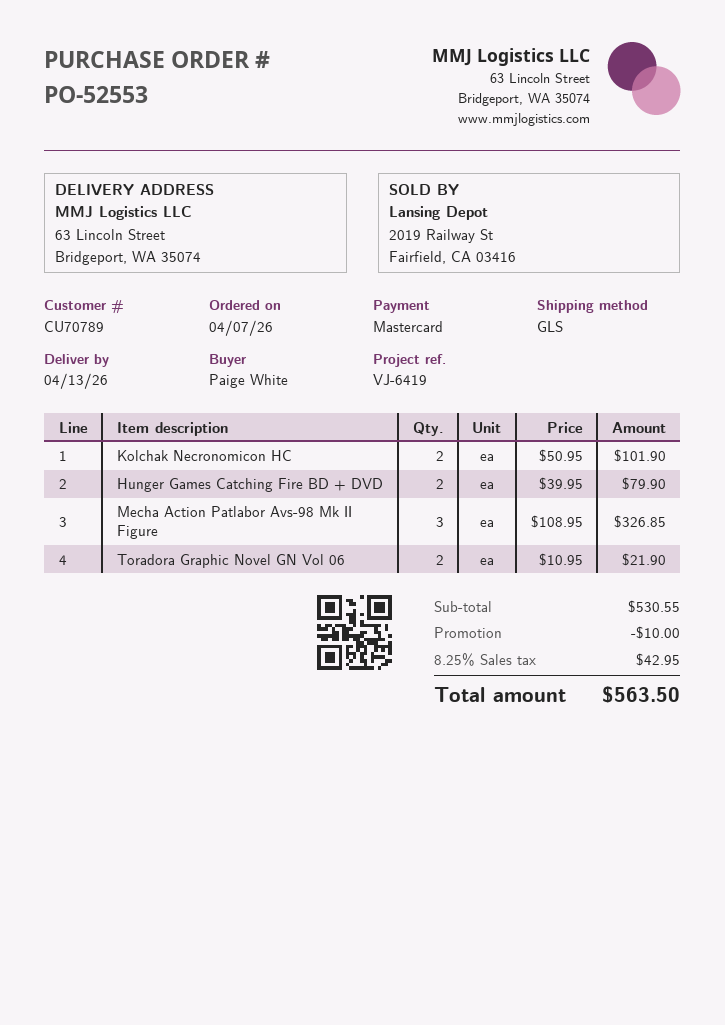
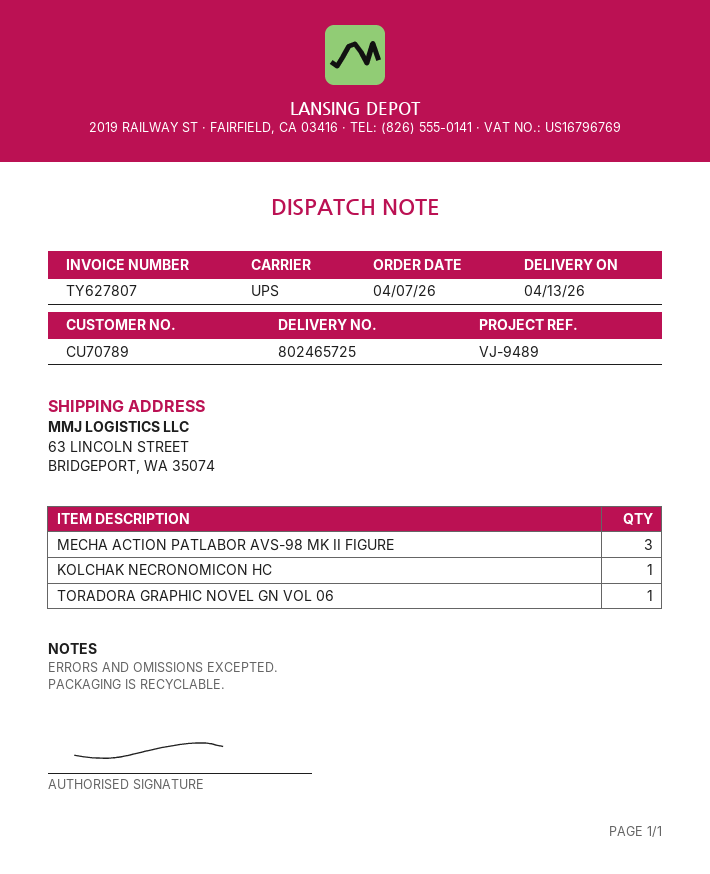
reference: VJ-6419 -> VJ-9489
shipping method: GLS -> UPS
Kolchak Necronomicon HC: 2 -> 1
Hunger Games Catching Fire BD + DVD: 2 -> none
Toradora Graphic Novel GN Vol 06: 2 -> 1

